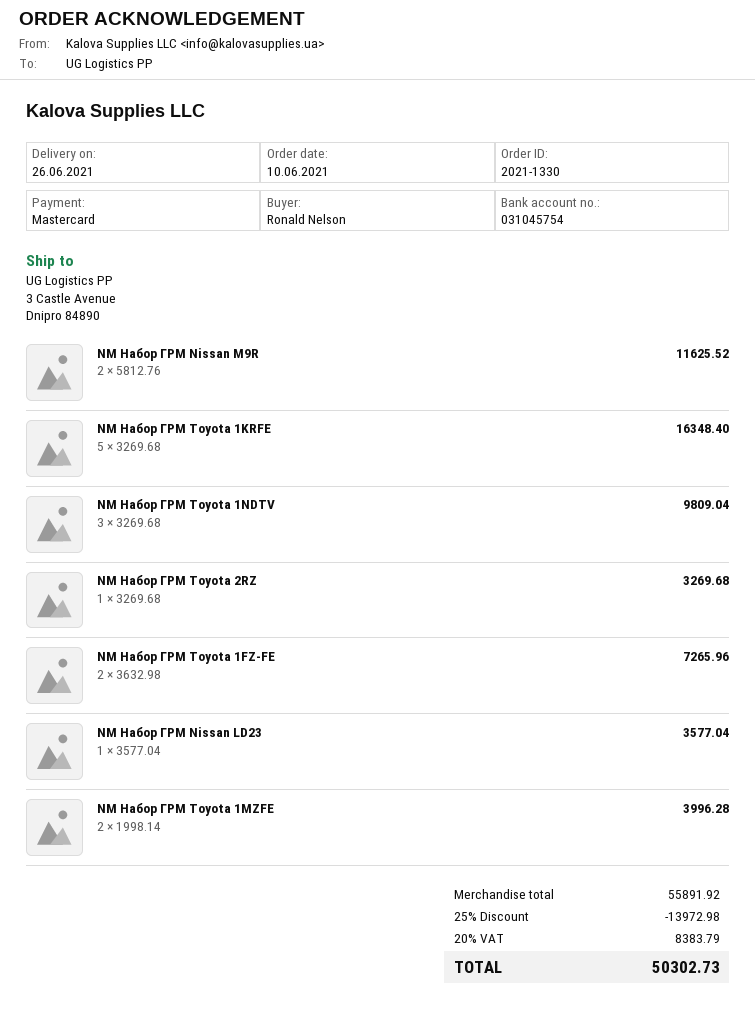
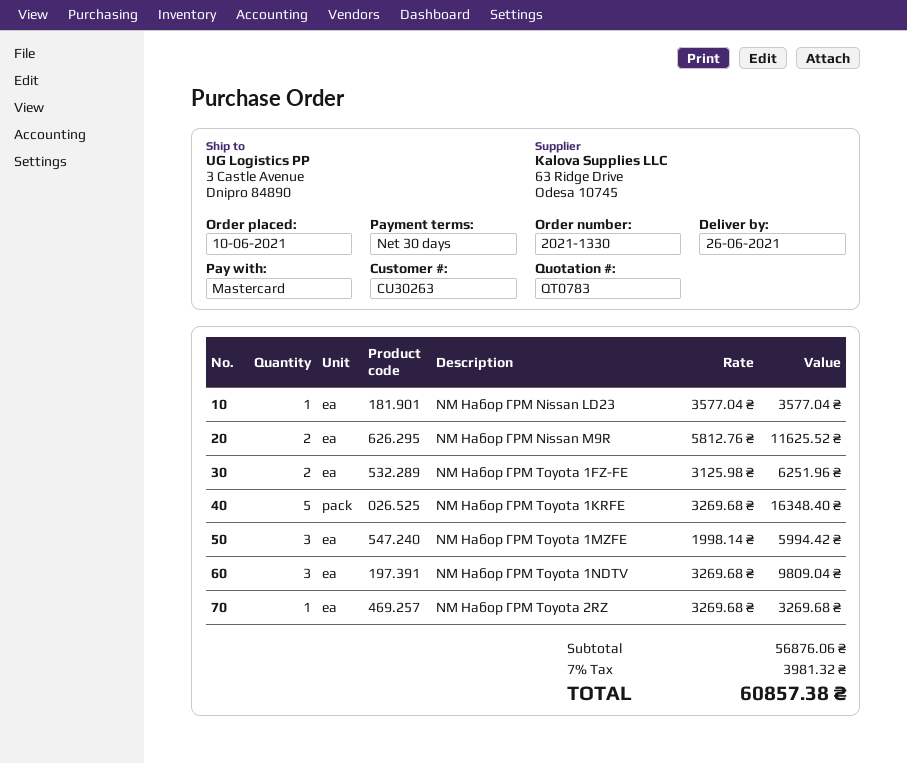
NM Набор ГРМ Toyota 1FZ-FE: 2 x 3632.98 = 7265.96 -> 2 x 3125.98 = 6251.96
NM Набор ГРМ Toyota 1MZFE: 2 x 1998.14 = 3996.28 -> 3 x 1998.14 = 5994.42
subtotal: 55891.92 -> 56876.06
discount: 25% = 13972.98 -> none
tax: 20% = 8383.79 -> 7% = 3981.32
total: 50302.73 -> 60857.38

